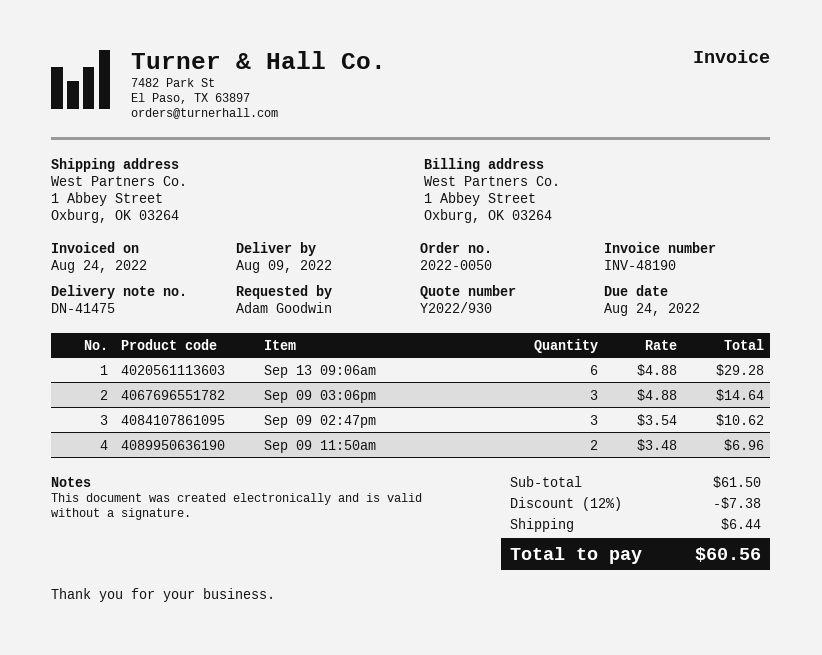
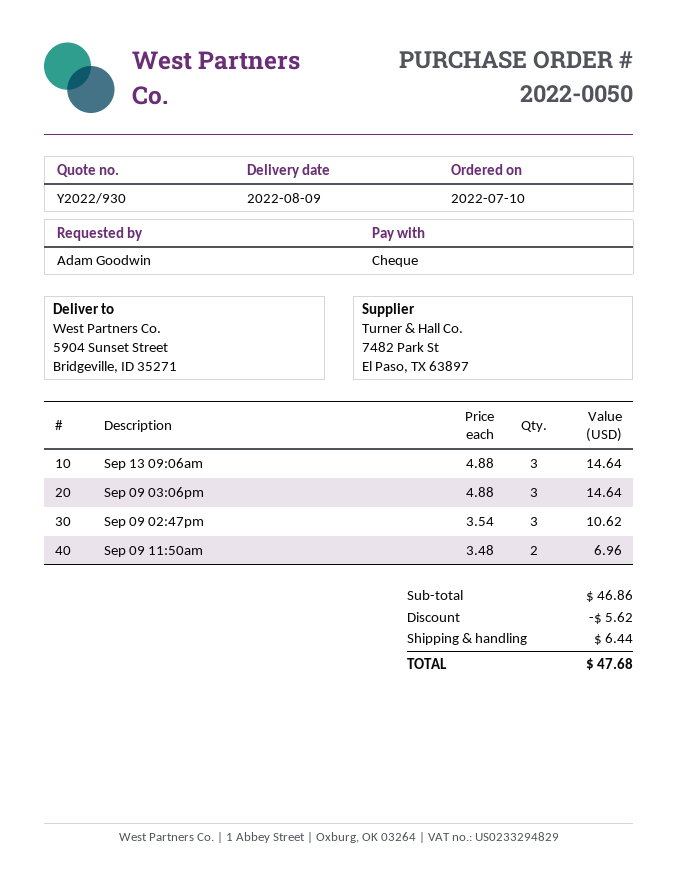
ship to: 1 Abbey Street, Oxburg, OK 03264 -> 5904 Sunset Street, Bridgeville, ID 35271
Sep 13 09:06am: 6 x 4.88 = 29.28 -> 3 x 4.88 = 14.64
subtotal: 61.50 -> 46.86
discount: 7.38 -> 5.62
total: 60.56 -> 47.68

